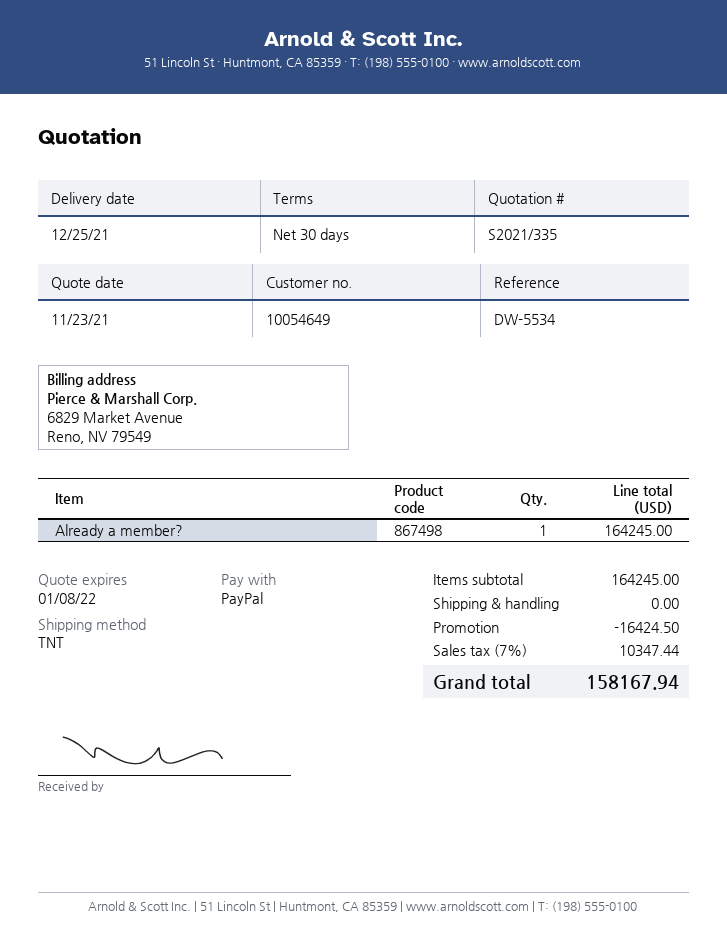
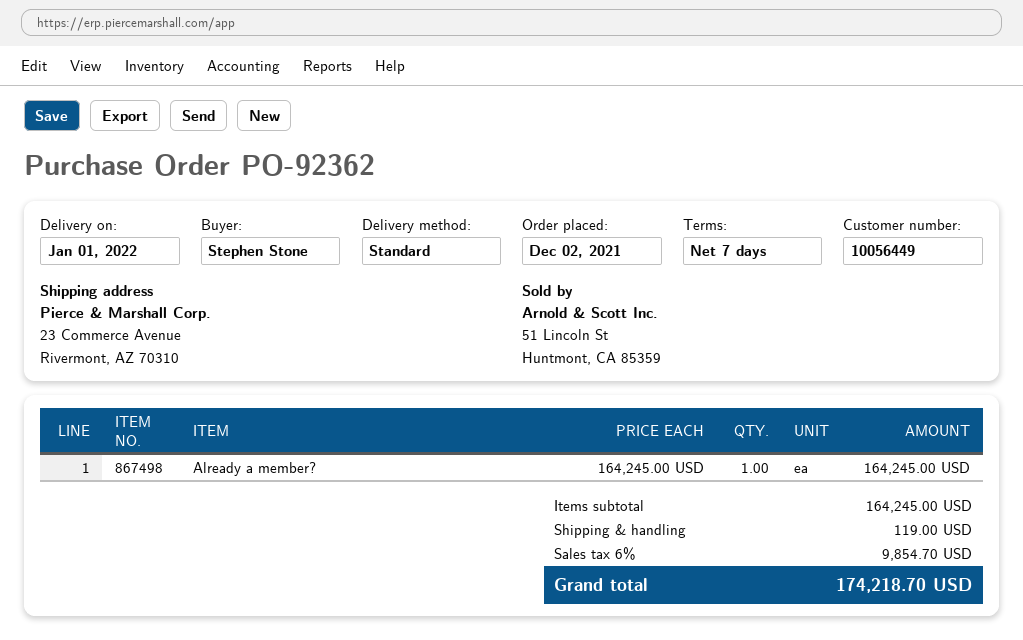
delivery date: 2021-12-25 -> 2022-01-01
payment terms: 30 days -> 7 days
customer number: 10054649 -> 10056449
shipping method: TNT -> standard
discount: 16424.50 -> none
shipping: 0.00 -> 119.00
tax: 7% = 10347.44 -> 6% = 9854.70
total: 158167.94 -> 174218.70

